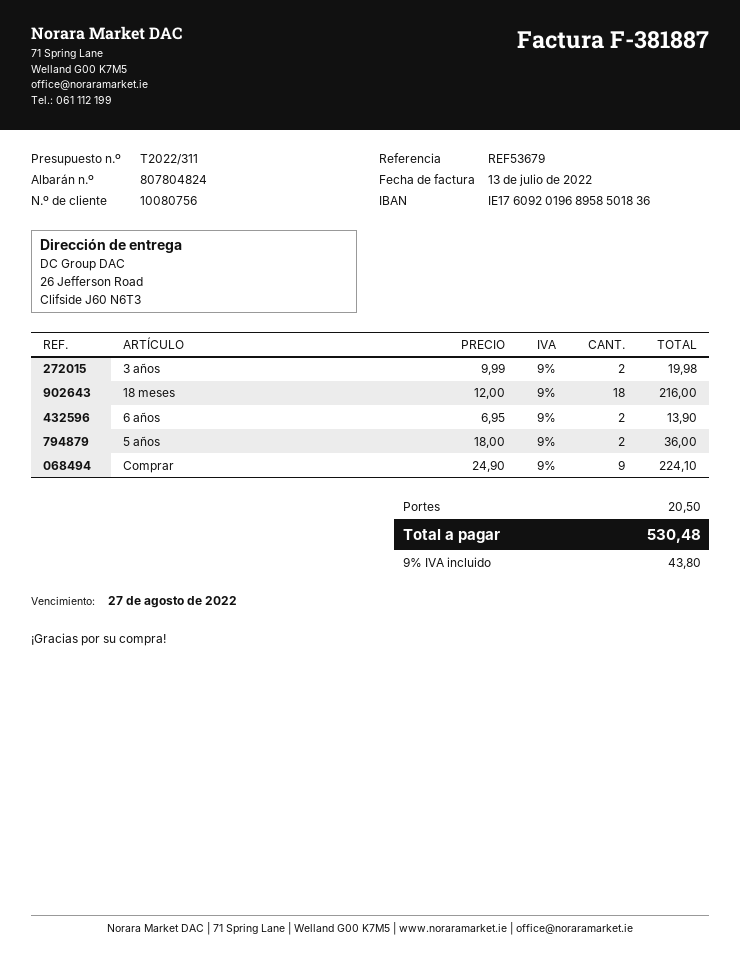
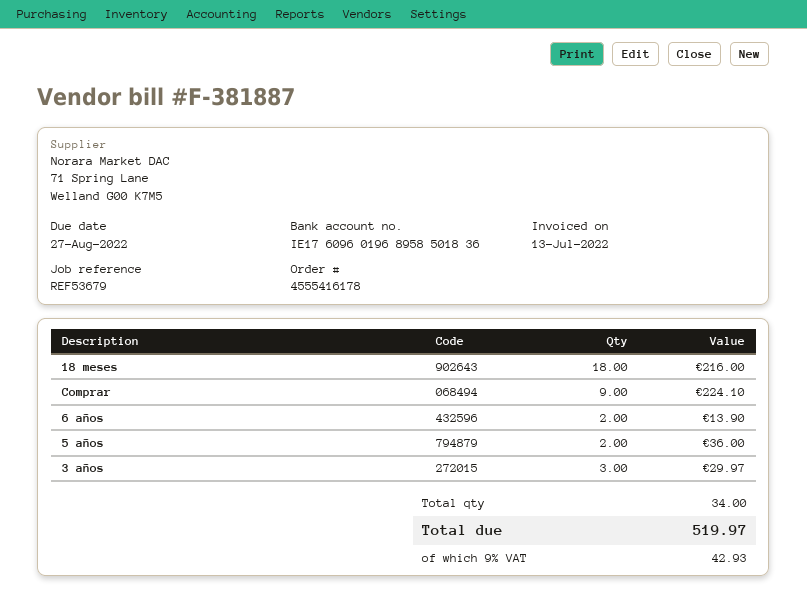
bank account: IE17609201968958501836 -> IE17609601968958501836
3 años: 2 for 19.98 -> 3 for 29.97
shipping: 20.50 -> none
tax: 9% = 43.80 -> 9% = 42.93
total: 530.48 -> 519.97

